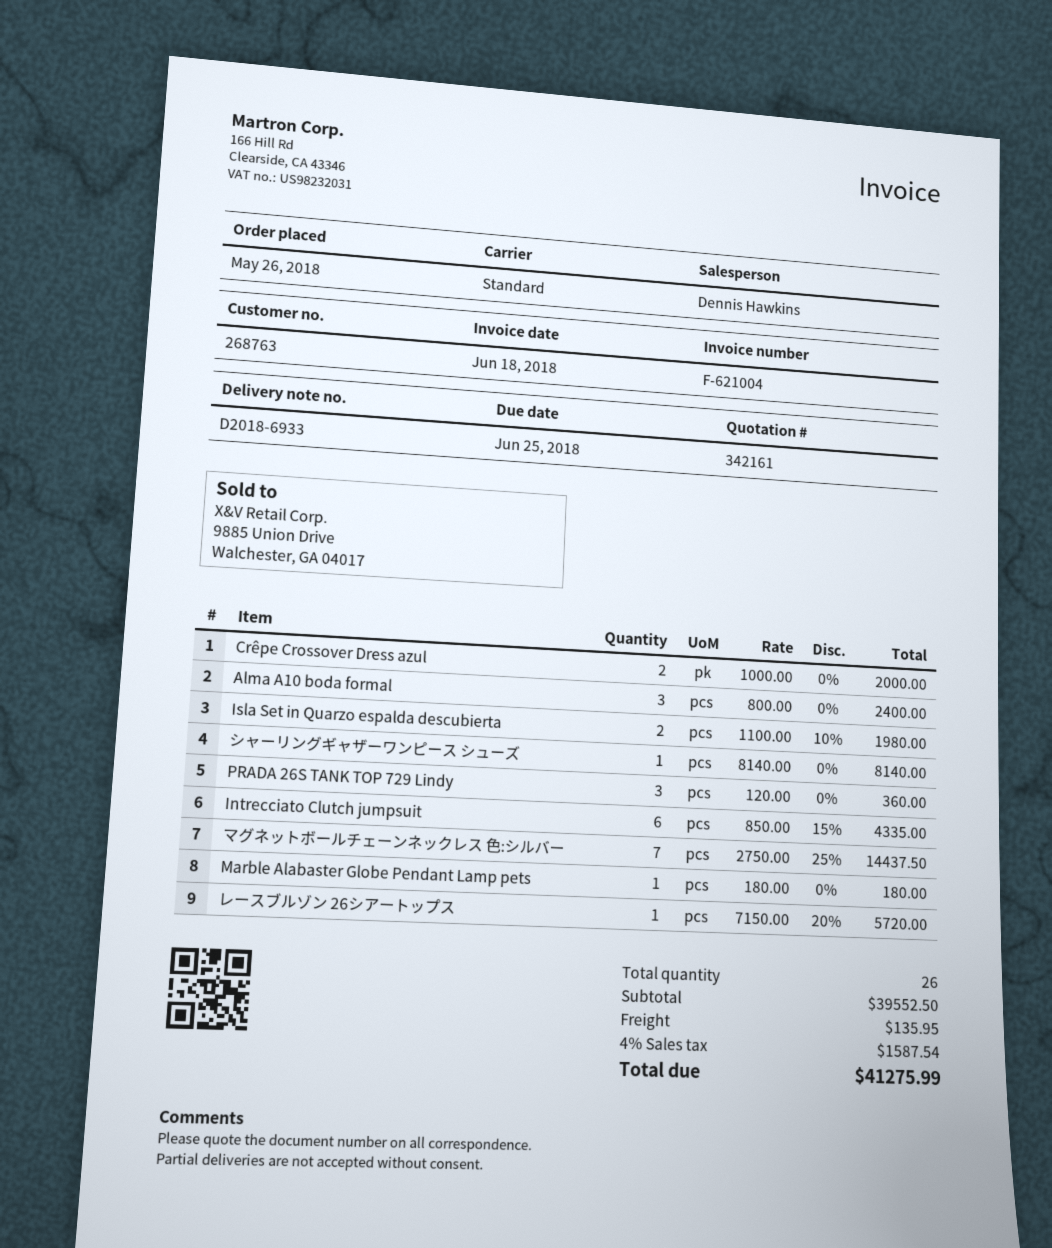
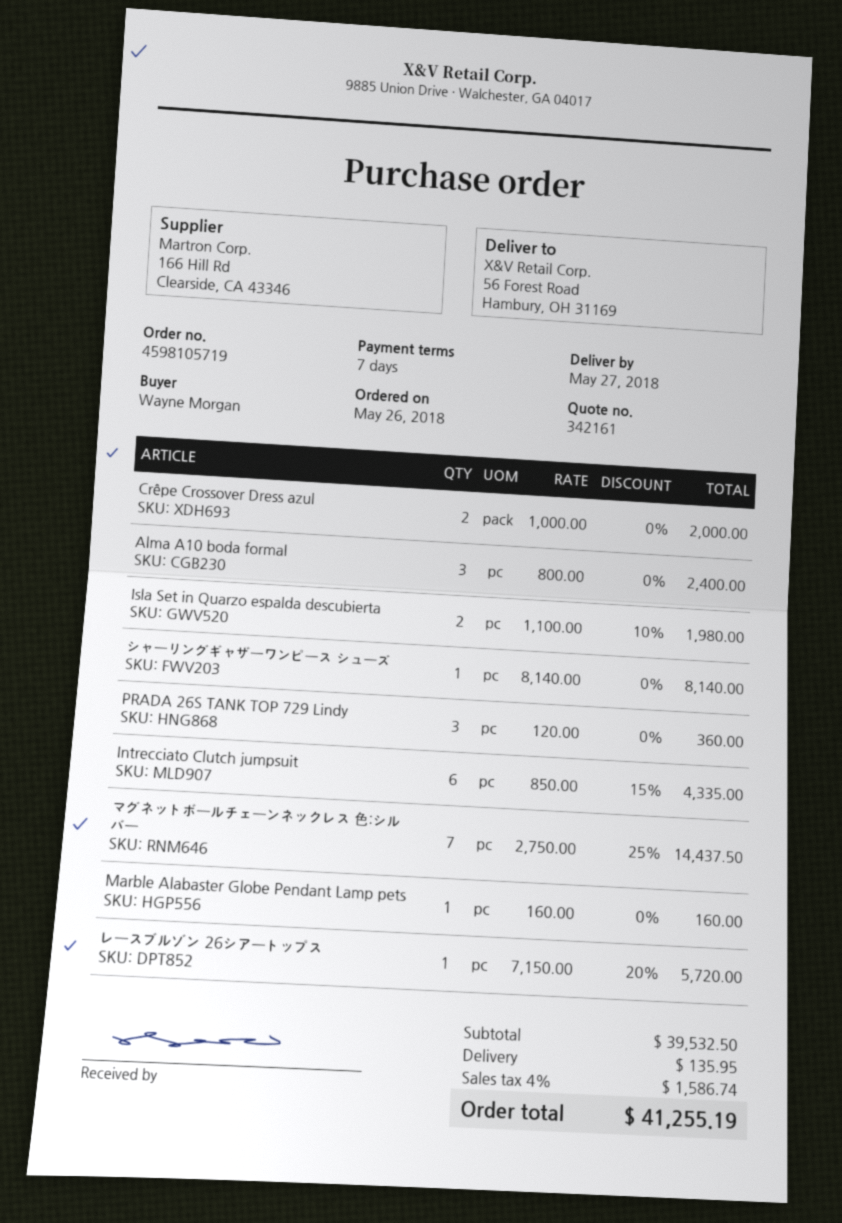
Marble Alabaster Globe Pendant Lamp pets: 1 x 180.00 = 180.00 -> 1 x 160.00 = 160.00
subtotal: 39552.50 -> 39532.50
tax: 4% = 1587.54 -> 4% = 1586.74
total: 41275.99 -> 41255.19

